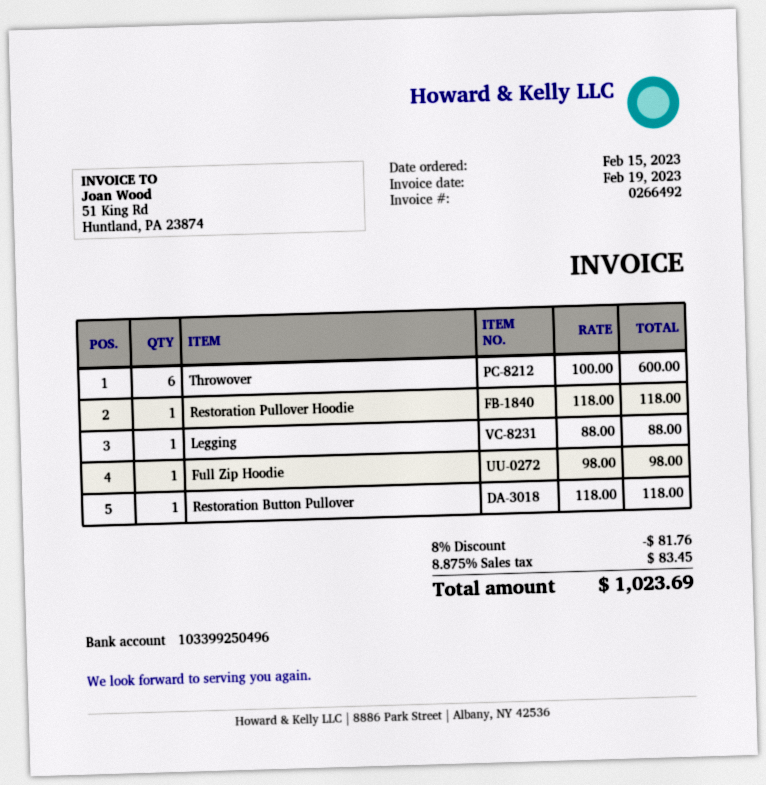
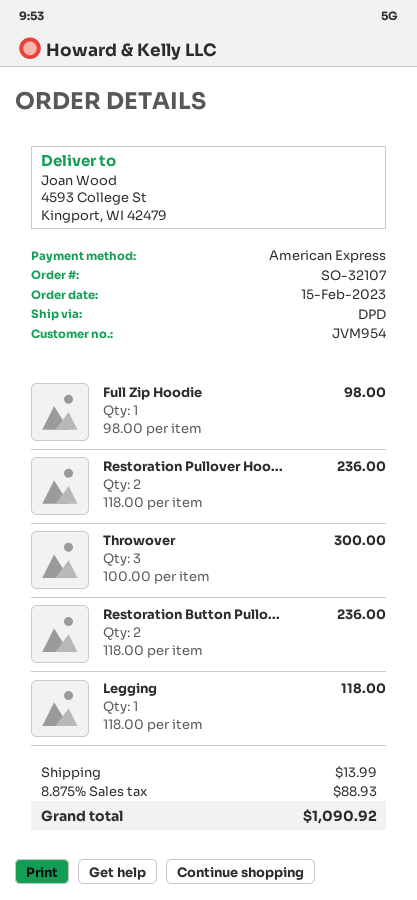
Throwover: 6 x 100.00 = 600.00 -> 3 x 100.00 = 300.00
Restoration Pullover Hoodie: 1 x 118.00 = 118.00 -> 2 x 118.00 = 236.00
Legging: 1 x 88.00 = 88.00 -> 1 x 118.00 = 118.00
Restoration Button Pullover: 1 x 118.00 = 118.00 -> 2 x 118.00 = 236.00
discount: 8% = 81.76 -> none
shipping: none -> 13.99
tax: 8.875% = 83.45 -> 8.875% = 88.93
total: 1023.69 -> 1090.92

